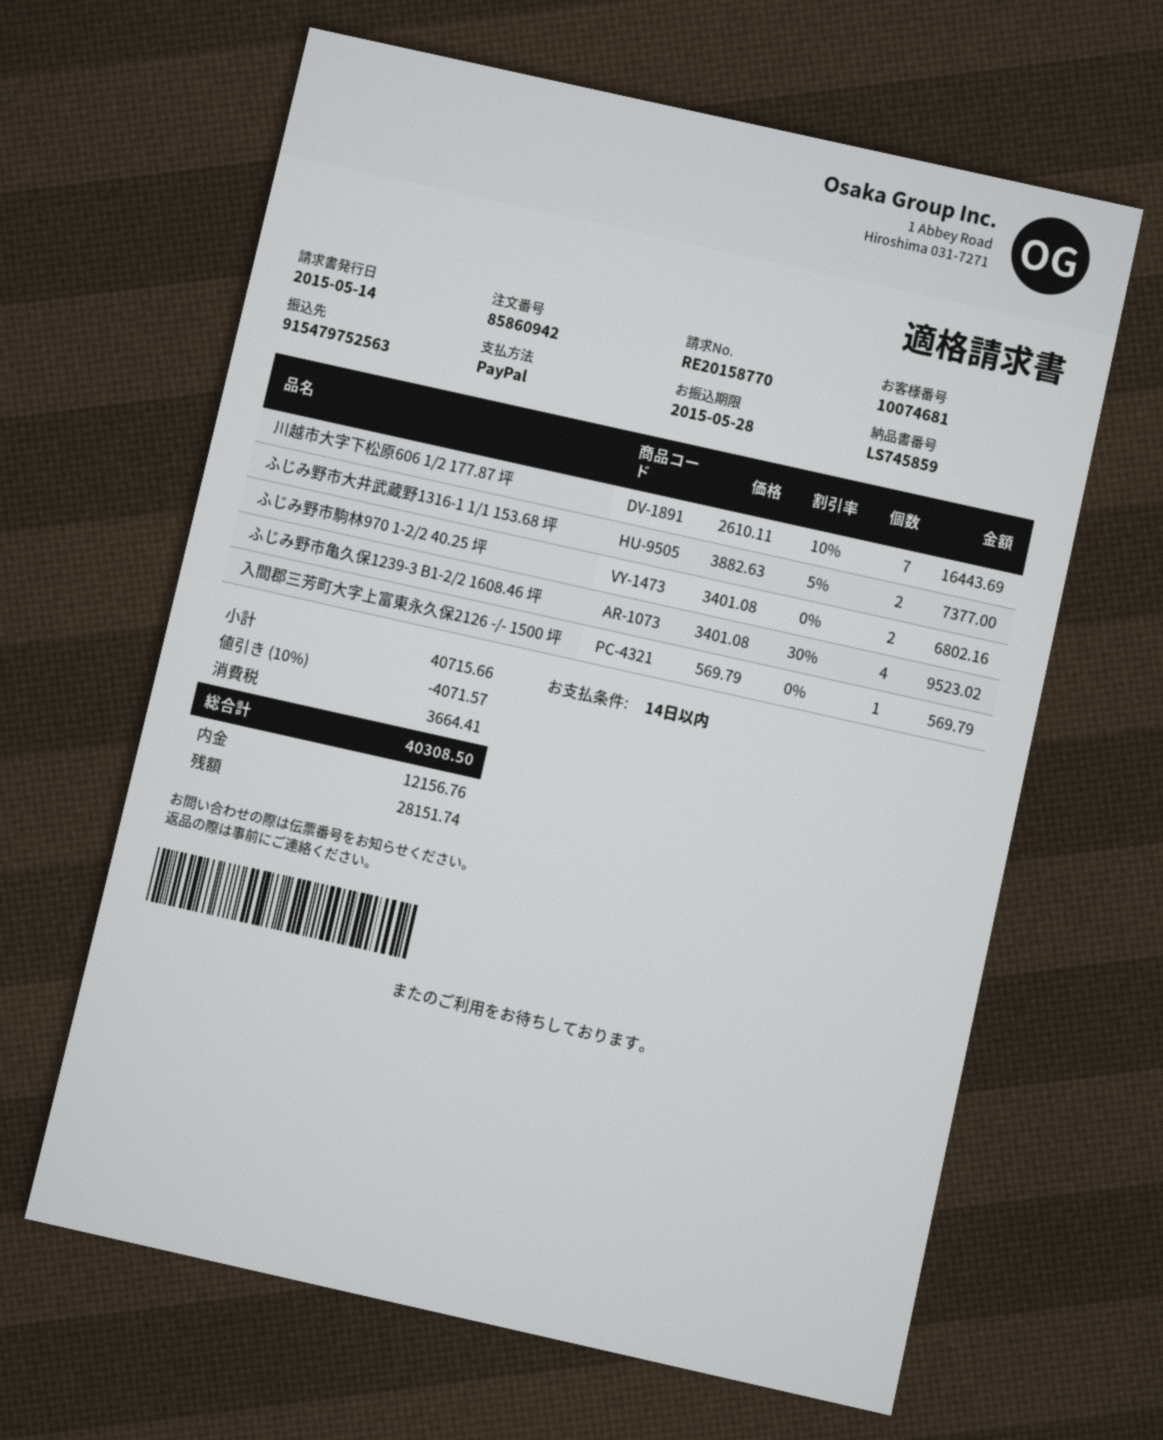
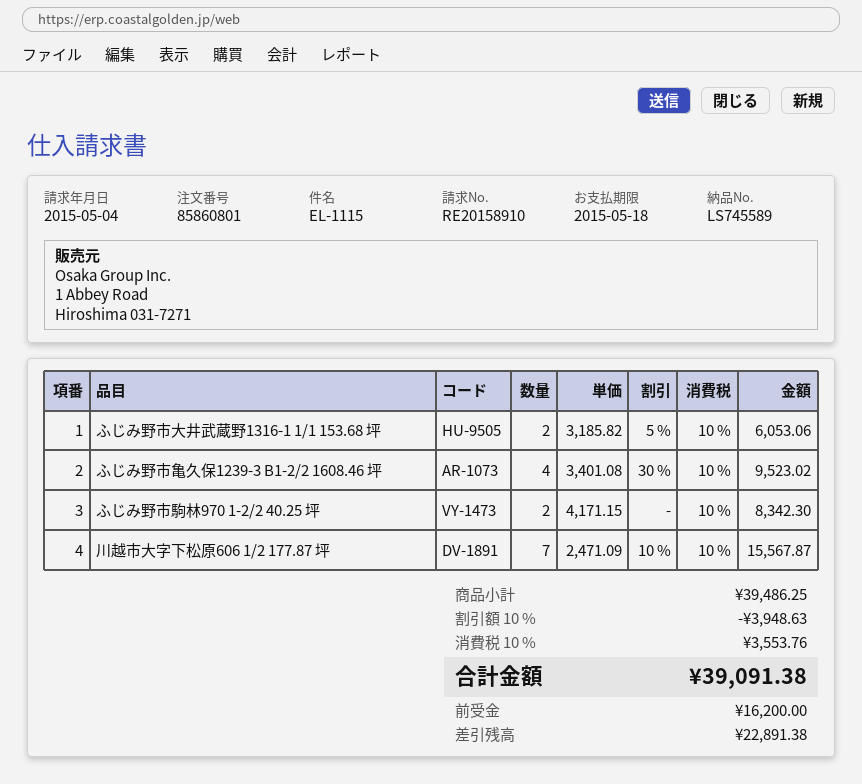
order number: 85860942 -> 85860801
delivery note number: LS745859 -> LS745589
invoice number: RE20158770 -> RE20158910
invoice date: 2015-05-14 -> 2015-05-04
due date: 2015-05-28 -> 2015-05-18
川越市大字下松原606 1/2 177.87 坪: 7 x 2610.11 - 10% = 16443.69 -> 7 x 2471.09 - 10% = 15567.87
ふじみ野市大井武蔵野1316-1 1/1 153.68 坪: 2 x 3882.63 - 5% = 7377.00 -> 2 x 3185.82 - 5% = 6053.06
ふじみ野市駒林970 1-2/2 40.25 坪: 2 x 3401.08 = 6802.16 -> 2 x 4171.15 = 8342.30
入間郡三芳町大字上富東永久保2126 -/- 1500 坪: 1 x 569.79 = 569.79 -> none
subtotal: 40715.66 -> 39486.25
discount: 10% = 4071.57 -> 10% = 3948.63
tax: 3664.41 -> 3553.76
total: 40308.50 -> 39091.38
deposit: 12156.76 -> 16200.00
balance: 28151.74 -> 22891.38

